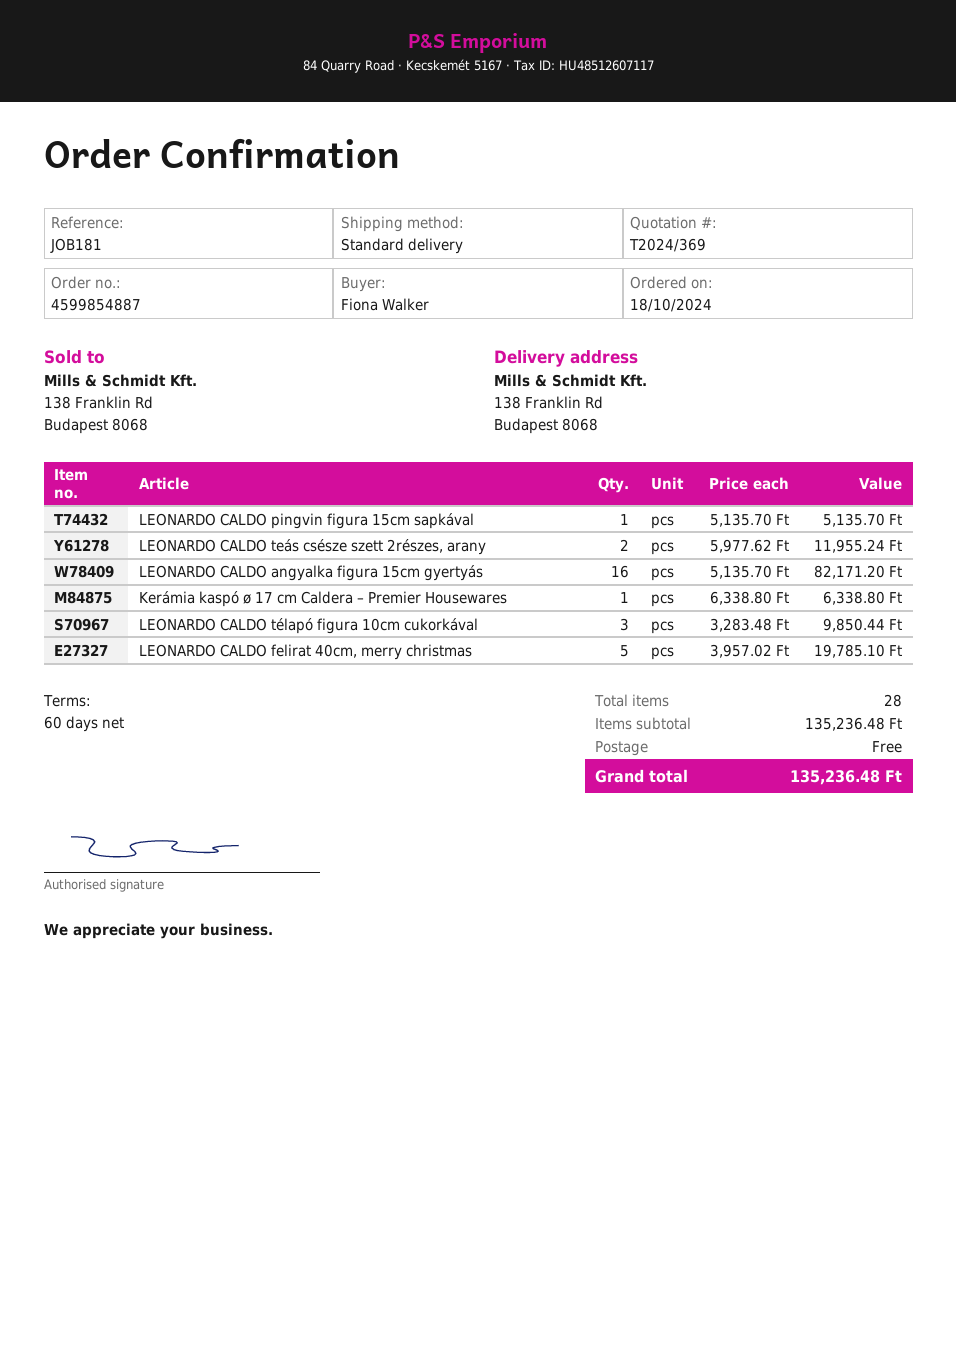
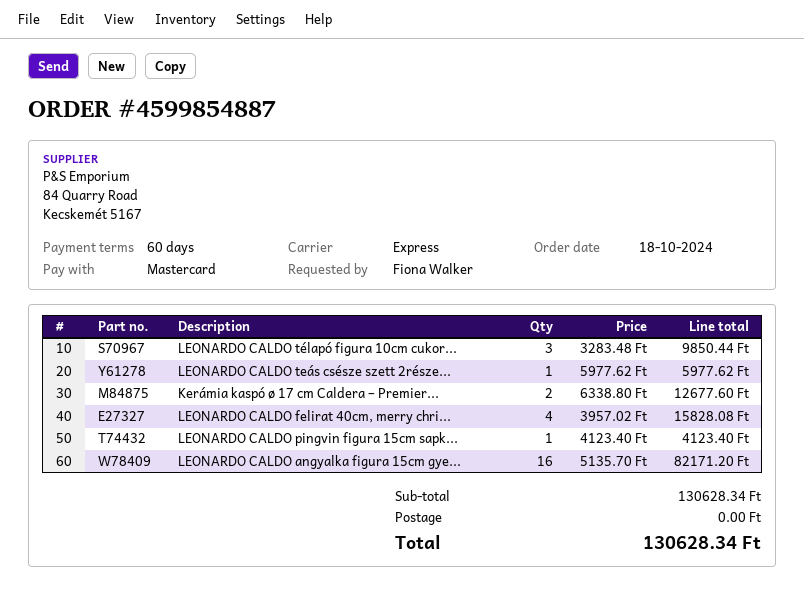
shipping method: standard -> express
LEONARDO CALDO pingvin figura 15cm sapkával: 1 x 5135.70 = 5135.70 -> 1 x 4123.40 = 4123.40
LEONARDO CALDO teás csésze szett 2részes, arany: 2 x 5977.62 = 11955.24 -> 1 x 5977.62 = 5977.62
Kerámia kaspó ø 17 cm Caldera – Premier Housewares: 1 x 6338.80 = 6338.80 -> 2 x 6338.80 = 12677.60
LEONARDO CALDO felirat 40cm, merry christmas: 5 x 3957.02 = 19785.10 -> 4 x 3957.02 = 15828.08
subtotal: 135236.48 -> 130628.34
total: 135236.48 -> 130628.34

